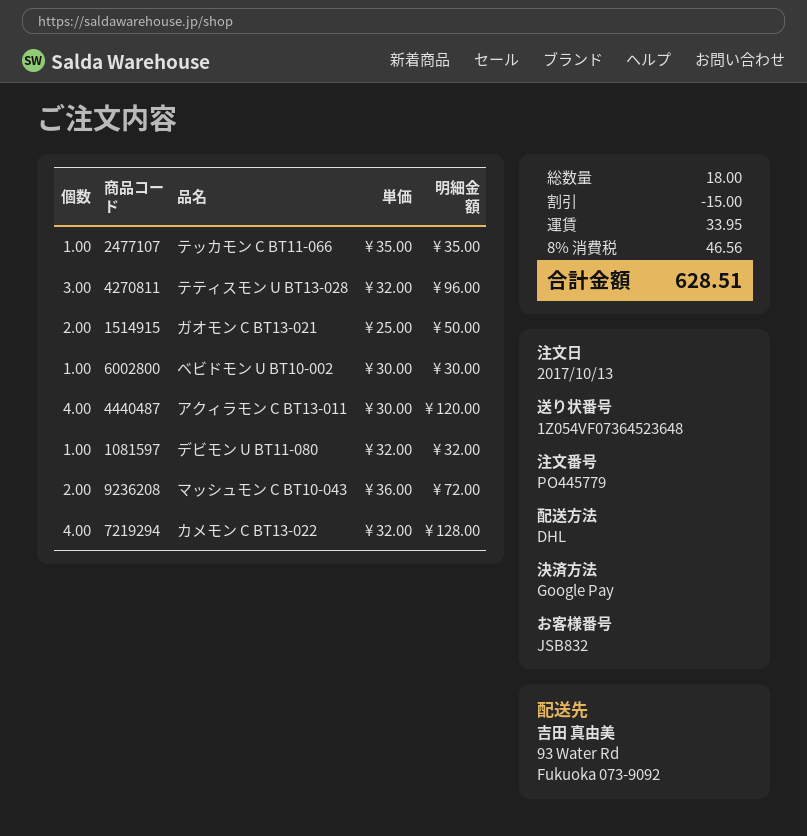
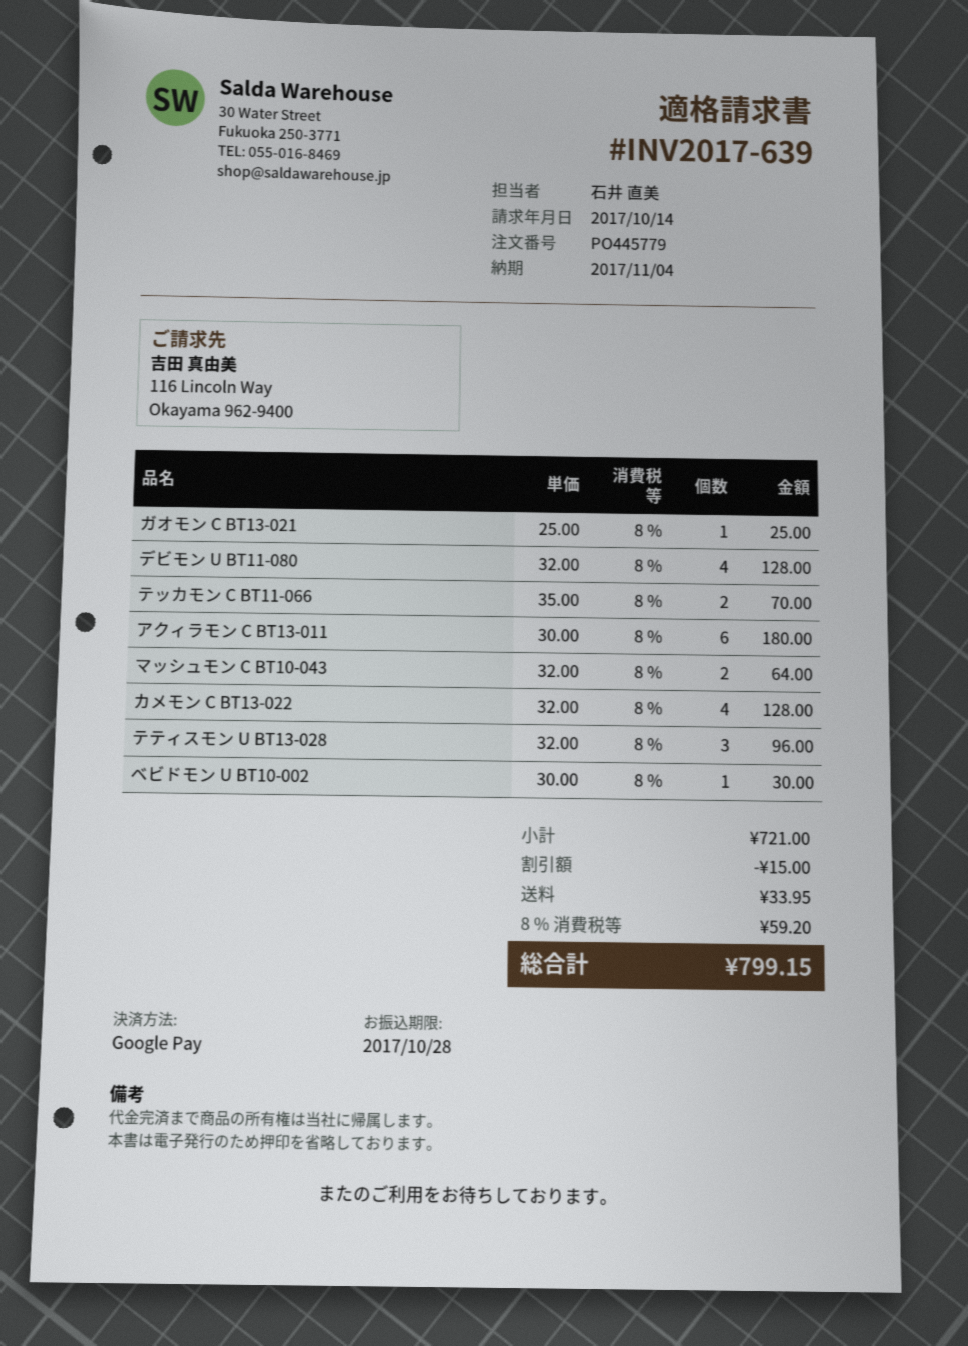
テッカモン C BT11-066: 1 x 35.00 = 35.00 -> 2 x 35.00 = 70.00
ガオモン C BT13-021: 2 x 25.00 = 50.00 -> 1 x 25.00 = 25.00
アクィラモン C BT13-011: 4 x 30.00 = 120.00 -> 6 x 30.00 = 180.00
デビモン U BT11-080: 1 x 32.00 = 32.00 -> 4 x 32.00 = 128.00
マッシュモン C BT10-043: 2 x 36.00 = 72.00 -> 2 x 32.00 = 64.00
tax: 8% = 46.56 -> 8% = 59.20
total: 628.51 -> 799.15

